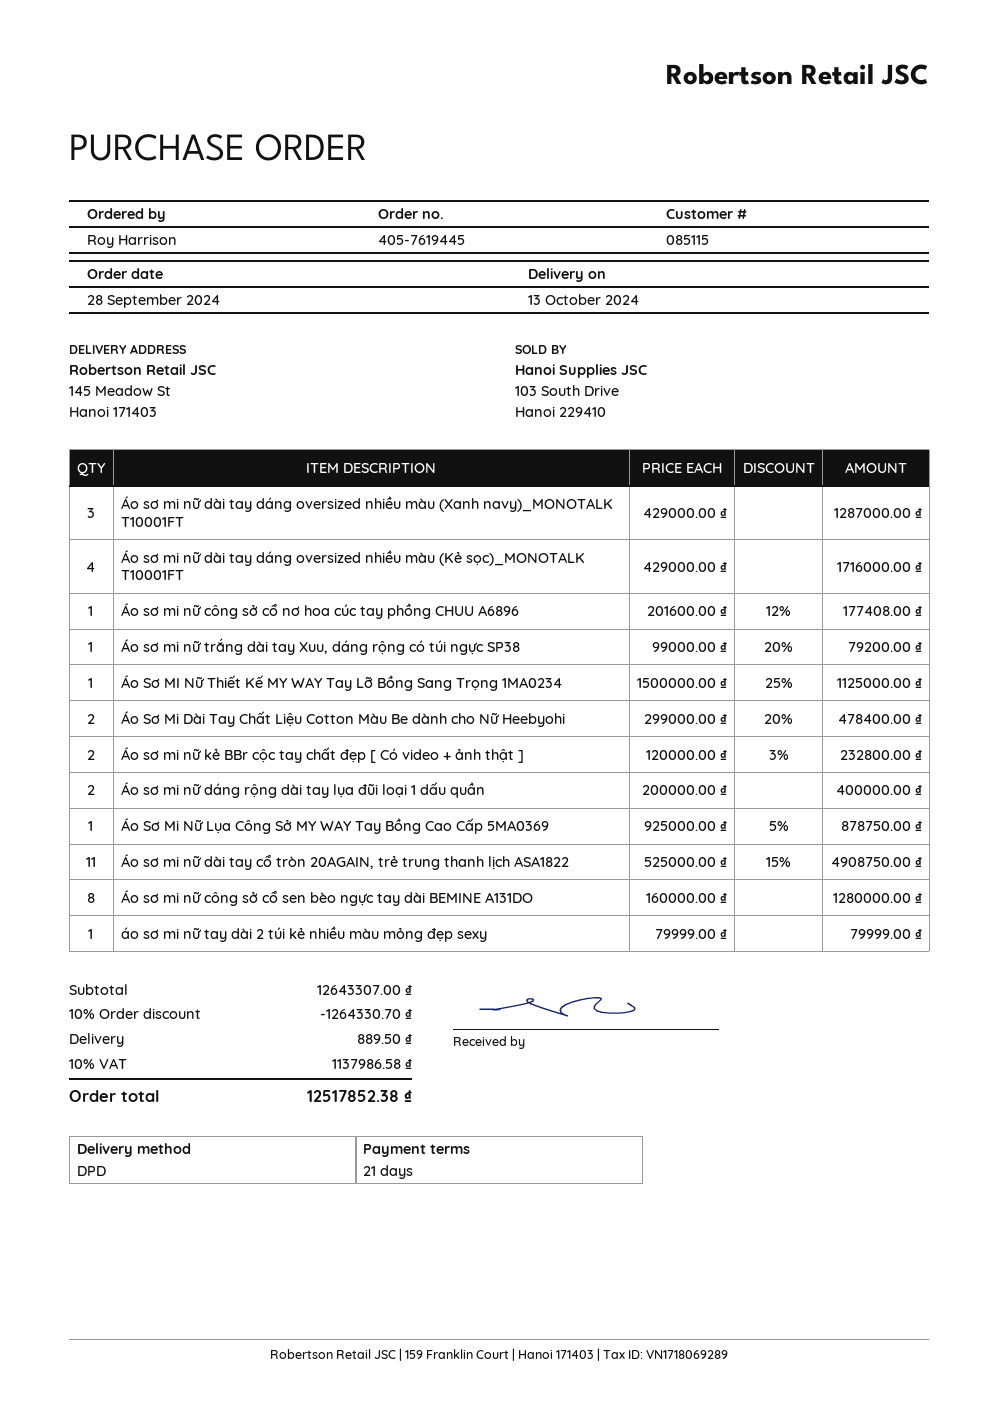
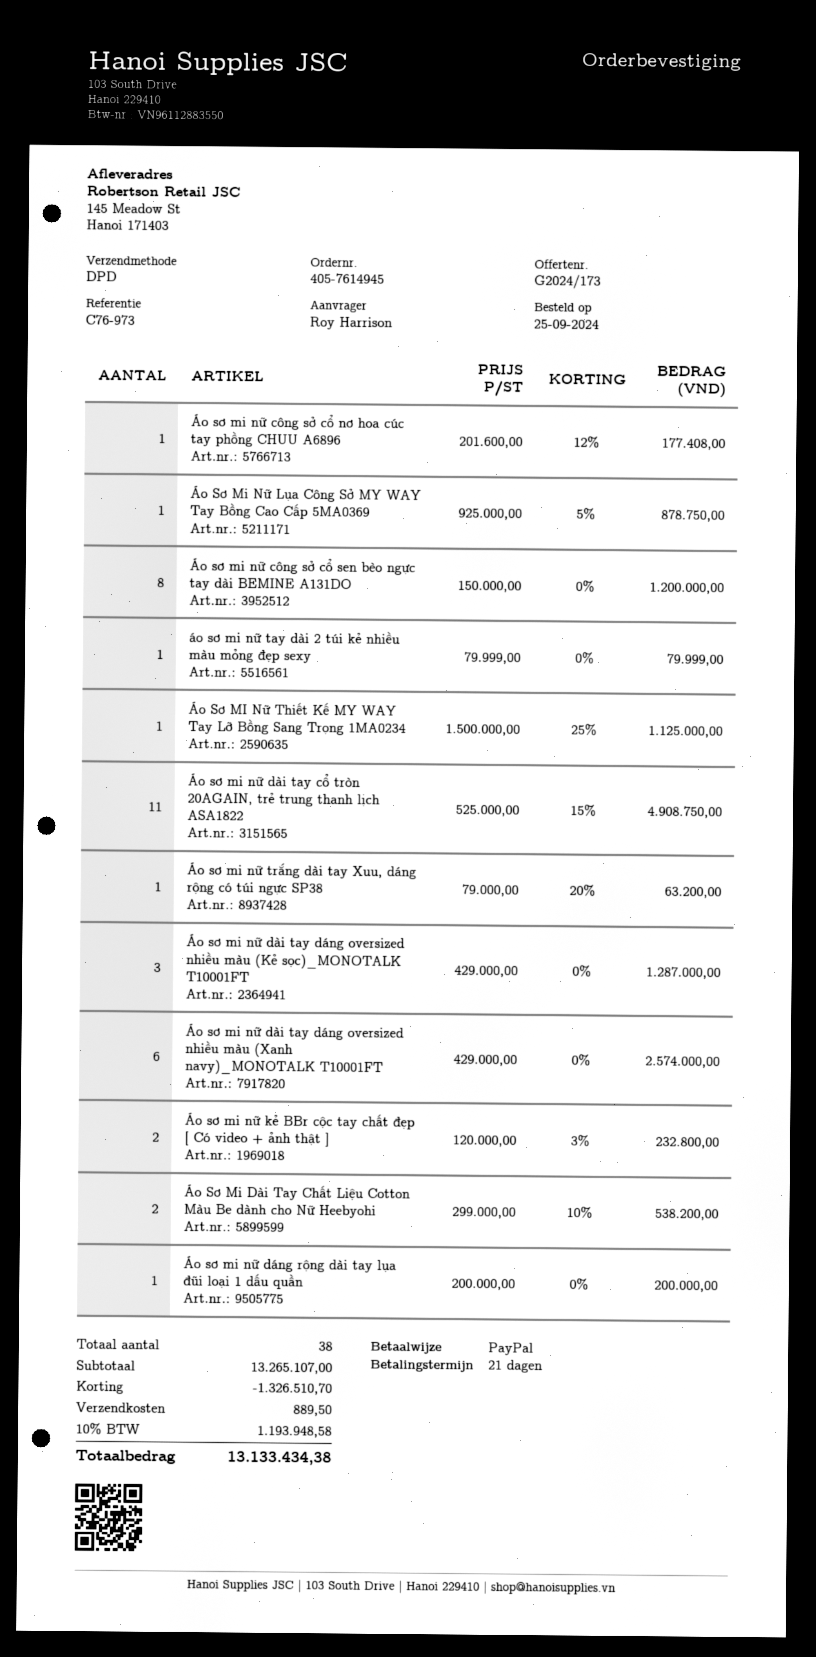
order number: 405-7619445 -> 405-7614945
order date: 2024-09-28 -> 2024-09-25
Áo sơ mi nữ dài tay dáng oversized nhiều màu (Xanh navy)_MONOTALK T10001FT: 3 x 429000.00 = 1287000.00 -> 6 x 429000.00 = 2574000.00
Áo sơ mi nữ dài tay dáng oversized nhiều màu (Kẻ sọc)_MONOTALK T10001FT: 4 x 429000.00 = 1716000.00 -> 3 x 429000.00 = 1287000.00
Áo sơ mi nữ trắng dài tay Xuu, dáng rộng có túi ngực SP38: 1 x 99000.00 - 20% = 79200.00 -> 1 x 79000.00 - 20% = 63200.00
Áo Sơ Mi Dài Tay Chất Liệu Cotton Màu Be dành cho Nữ Heebyohi: 2 x 299000.00 - 20% = 478400.00 -> 2 x 299000.00 - 10% = 538200.00
Áo sơ mi nữ dáng rộng dài tay lụa đũi loại 1 dấu quần: 2 x 200000.00 = 400000.00 -> 1 x 200000.00 = 200000.00
Áo sơ mi nữ công sở cổ sen bèo ngực tay dài BEMINE A131DO: 8 x 160000.00 = 1280000.00 -> 8 x 150000.00 = 1200000.00
subtotal: 12643307.00 -> 13265107.00
discount: 1264330.70 -> 1326510.70
tax: 10% = 1137986.58 -> 10% = 1193948.58
total: 12517852.38 -> 13133434.38

